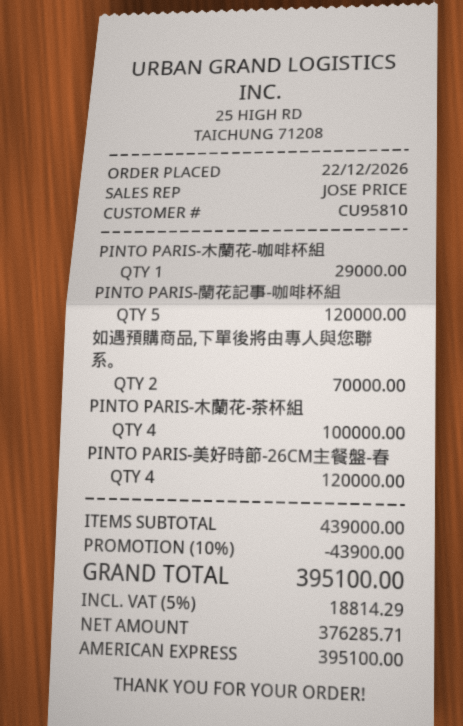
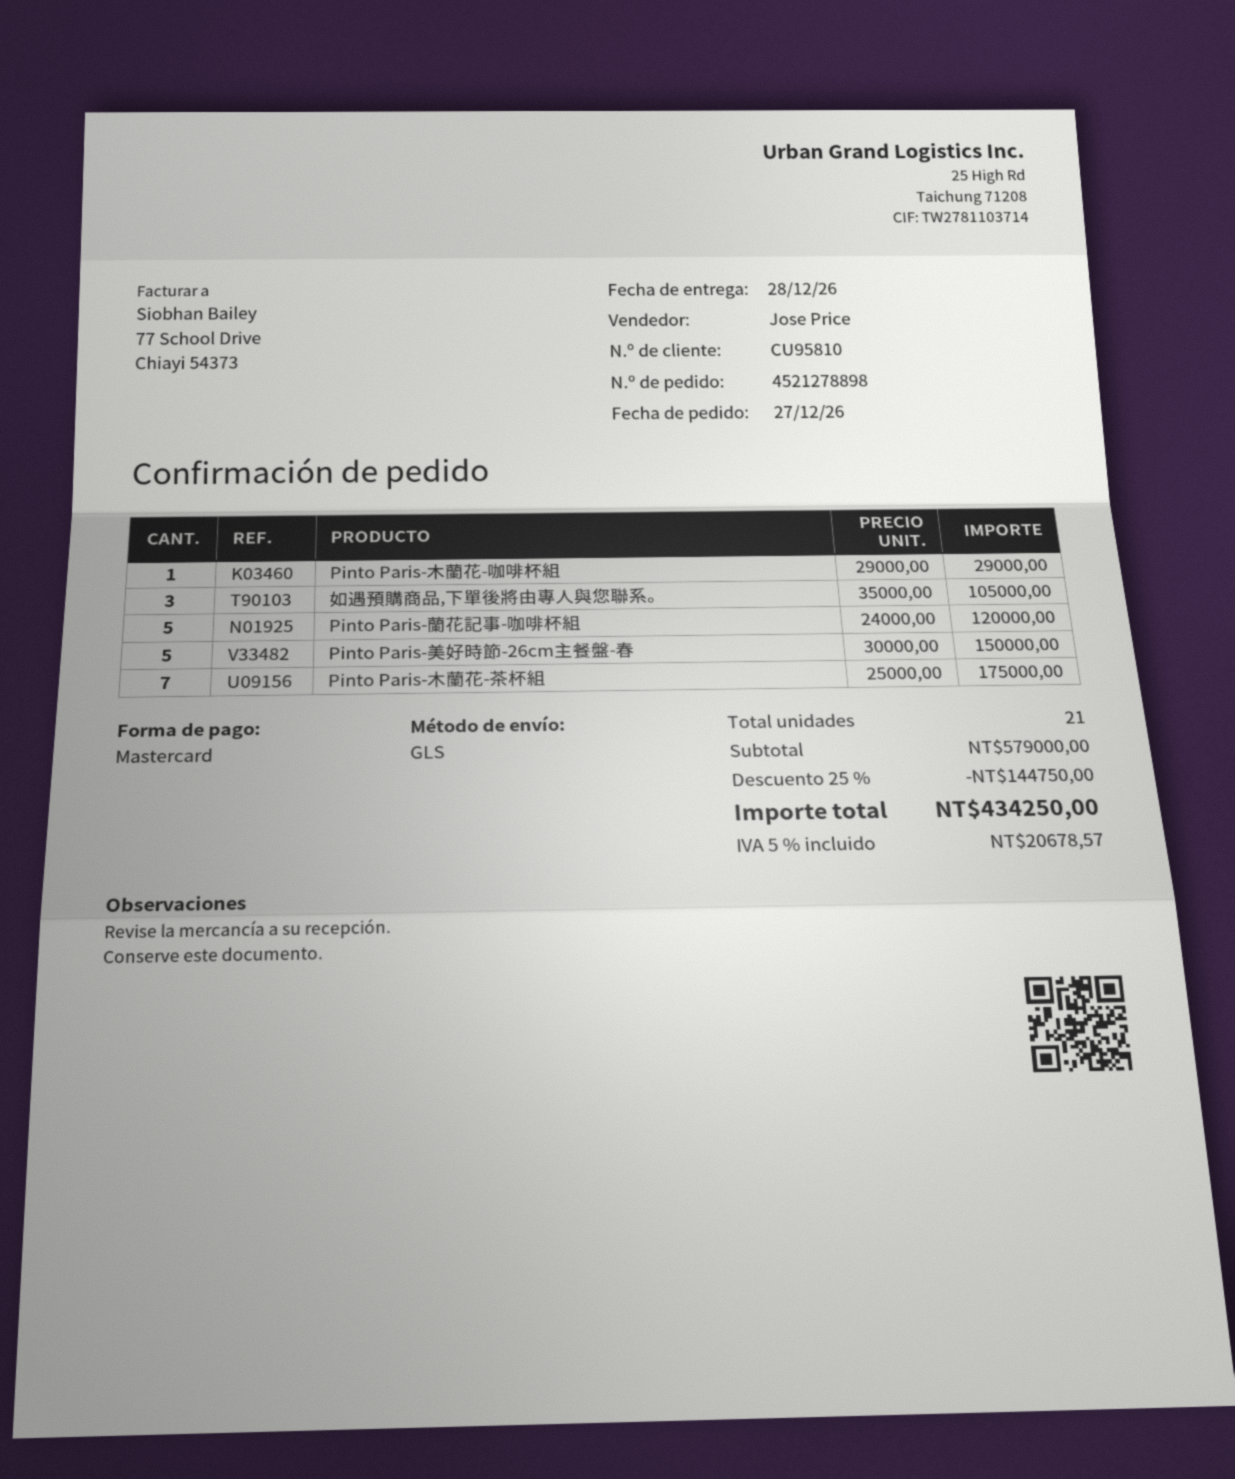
order date: 2026-12-22 -> 2026-12-27
payment method: American Express -> Mastercard
如遇預購商品,下單後將由專人與您聯系。: 2 for 70000.00 -> 3 for 105000.00
PINTO PARIS-木蘭花-茶杯組: 4 for 100000.00 -> 7 for 175000.00
PINTO PARIS-美好時節-26CM主餐盤-春: 4 for 120000.00 -> 5 for 150000.00
subtotal: 439000.00 -> 579000.00
discount: 10% = 43900.00 -> 25% = 144750.00
tax: 5% = 18814.29 -> 5% = 20678.57
total: 395100.00 -> 434250.00

